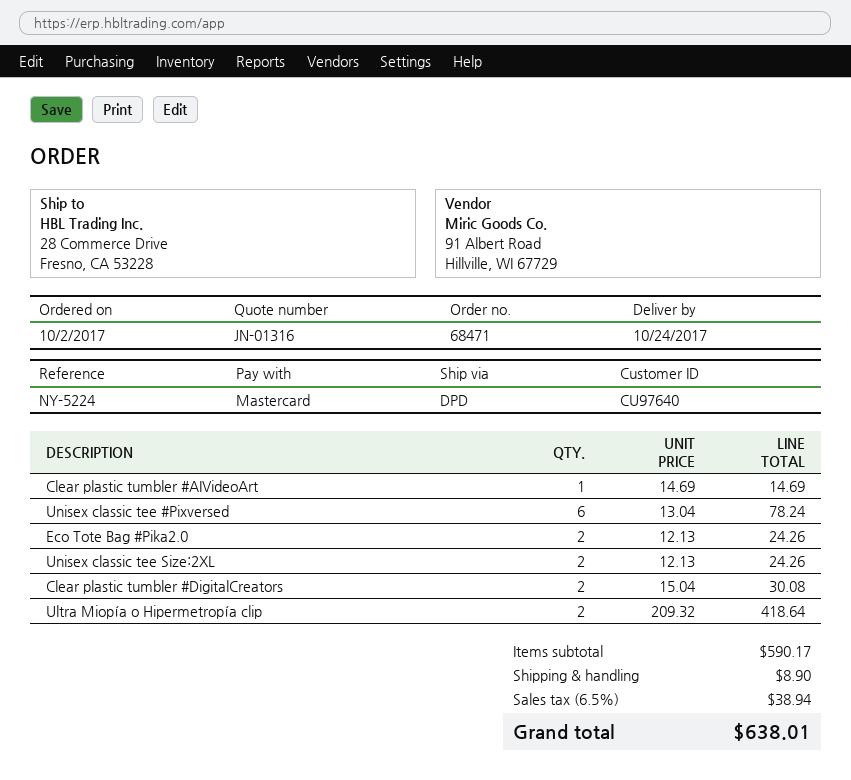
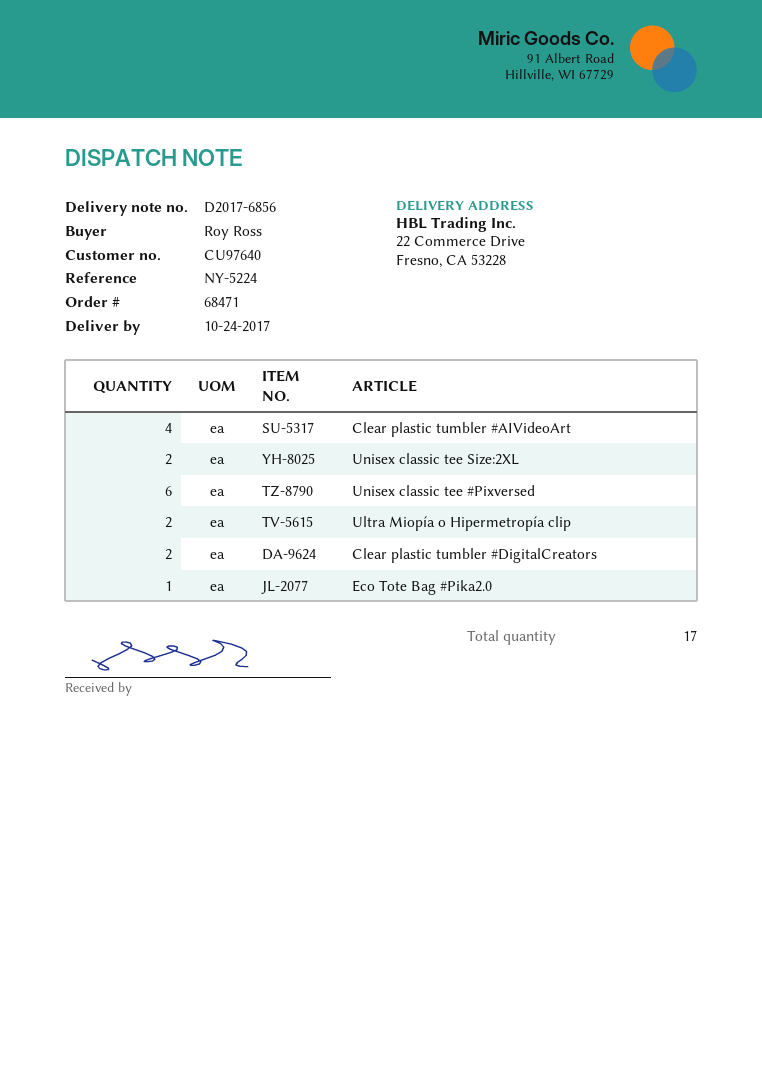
ship to: 28 Commerce Drive, Fresno, CA 53228 -> 22 Commerce Drive, Fresno, CA 53228
Clear plastic tumbler #AIVideoArt: 1 -> 4
Eco Tote Bag #Pika2.0: 2 -> 1

